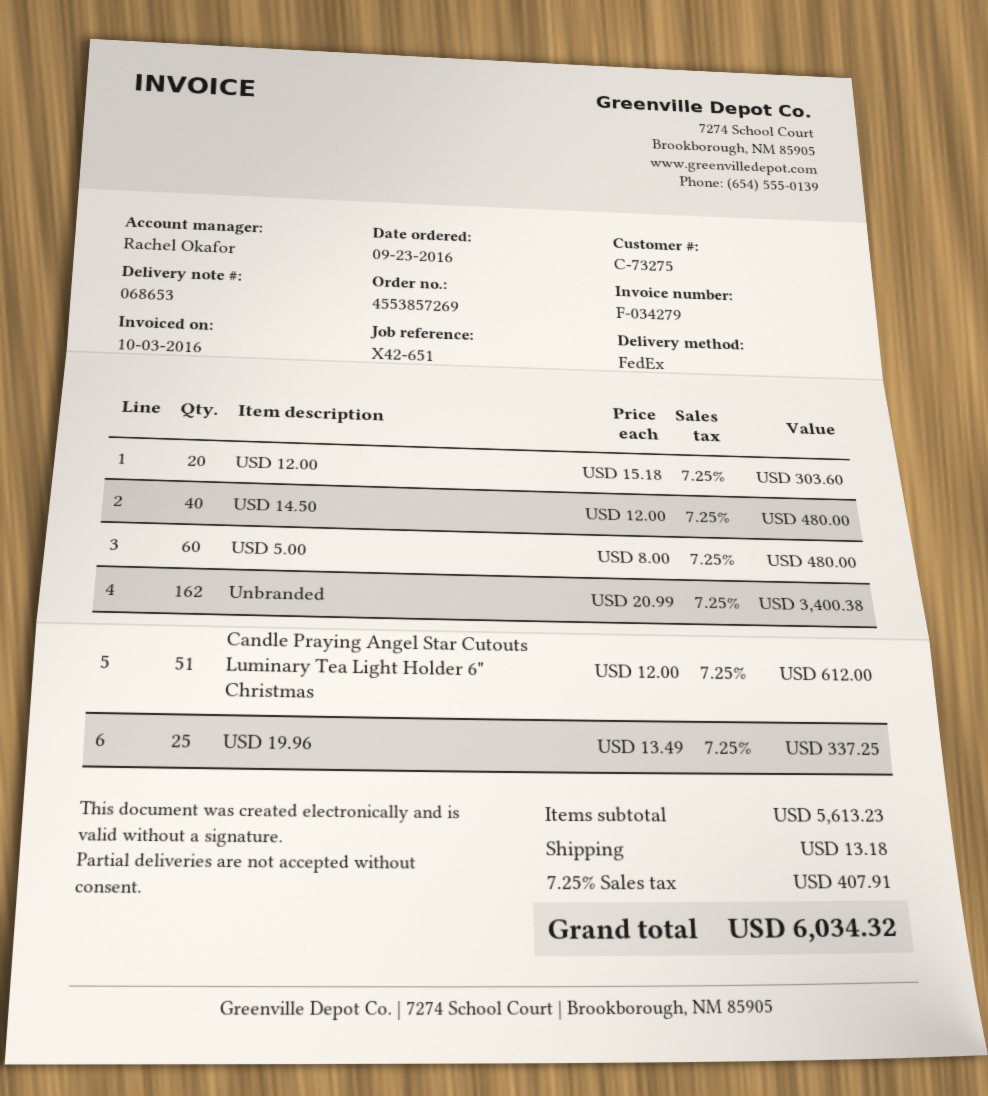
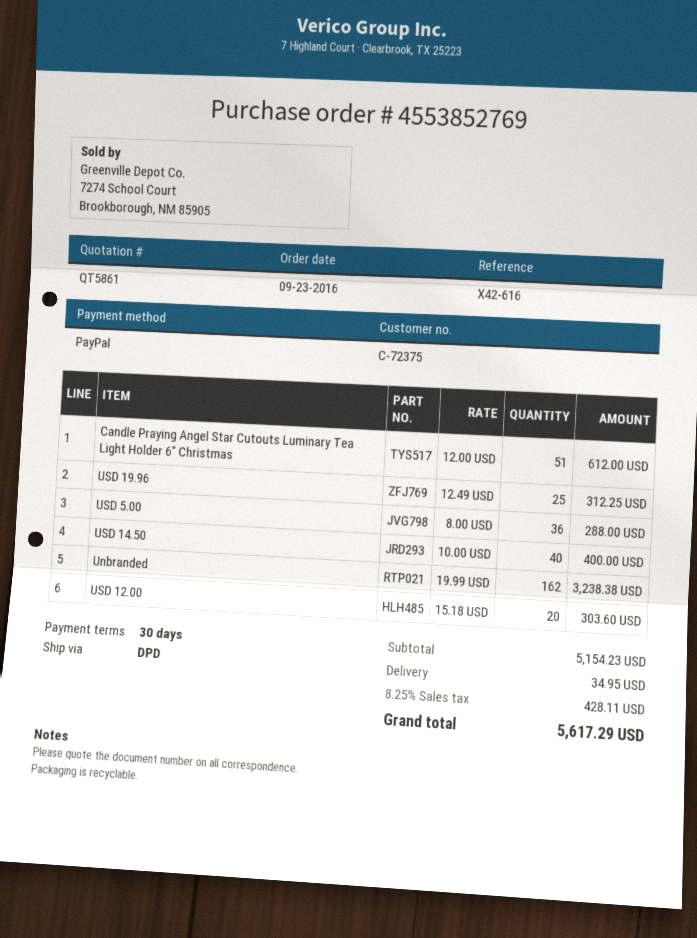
order number: 4553857269 -> 4553852769
customer number: C-73275 -> C-72375
reference: X42-651 -> X42-616
shipping method: FedEx -> DPD
USD 14.50: 40 x 12.00 = 480.00 -> 40 x 10.00 = 400.00
USD 5.00: 60 x 8.00 = 480.00 -> 36 x 8.00 = 288.00
Unbranded: 162 x 20.99 = 3400.38 -> 162 x 19.99 = 3238.38
USD 19.96: 25 x 13.49 = 337.25 -> 25 x 12.49 = 312.25
subtotal: 5613.23 -> 5154.23
shipping: 13.18 -> 34.95
tax: 7.25% = 407.91 -> 8.25% = 428.11
total: 6034.32 -> 5617.29

